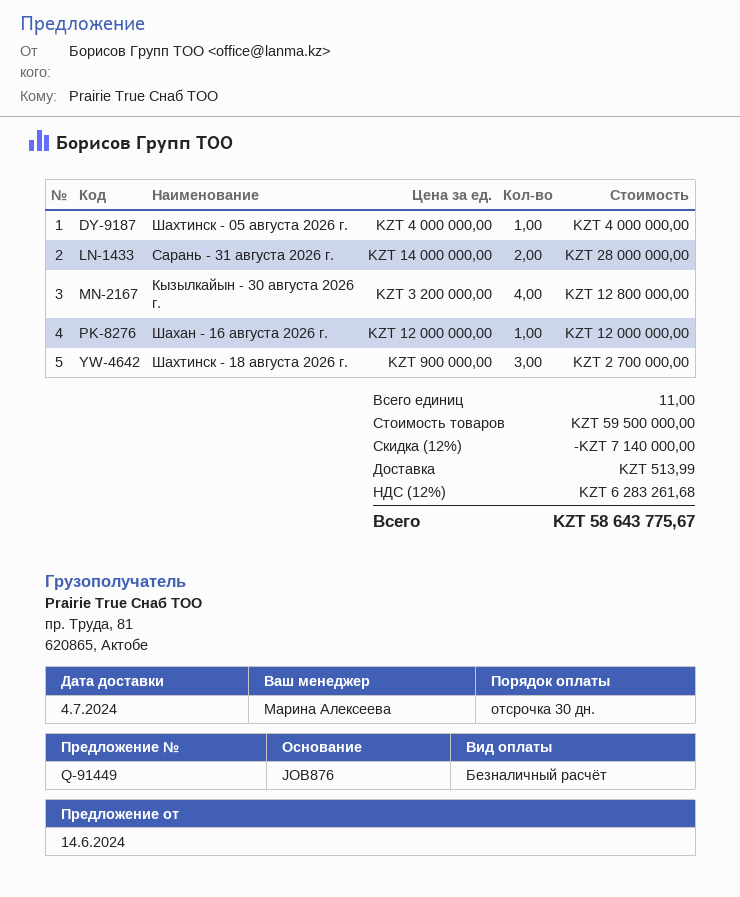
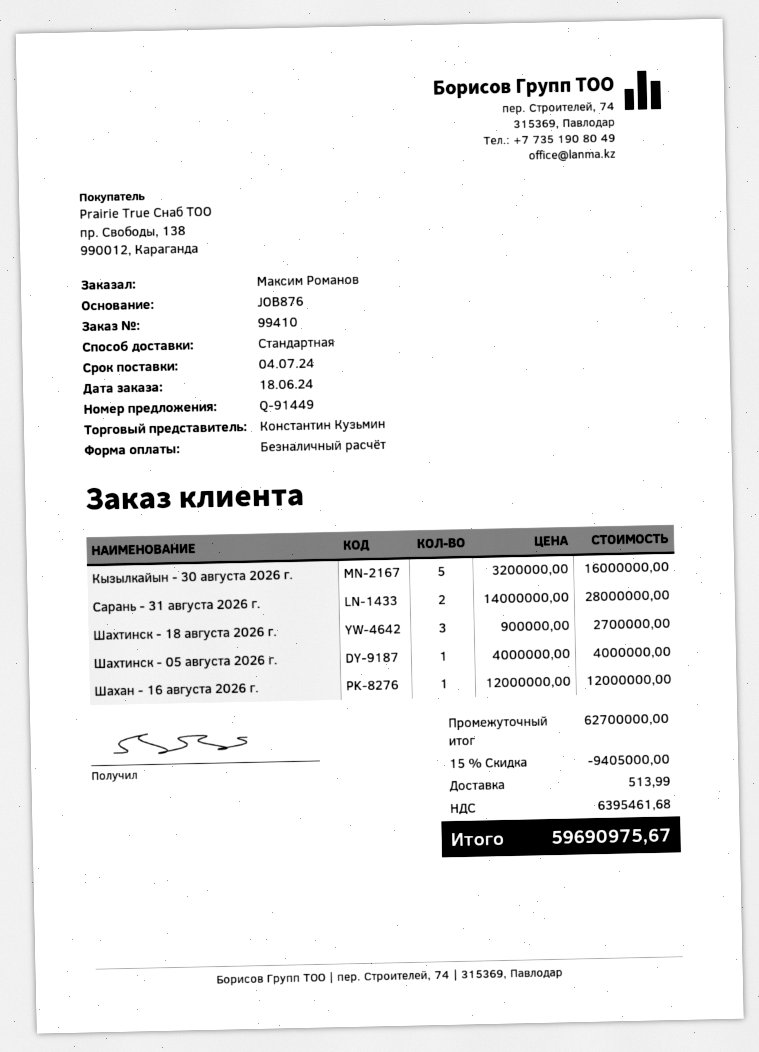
sales rep: Марина Алексеева -> Константин Кузьмин
Кызылкайын - 30 августа 2026 г.: 4 x 3200000.00 = 12800000.00 -> 5 x 3200000.00 = 16000000.00
subtotal: 59500000.00 -> 62700000.00
discount: 12% = 7140000.00 -> 15% = 9405000.00
tax: 6283261.68 -> 6395461.68
total: 58643775.67 -> 59690975.67

